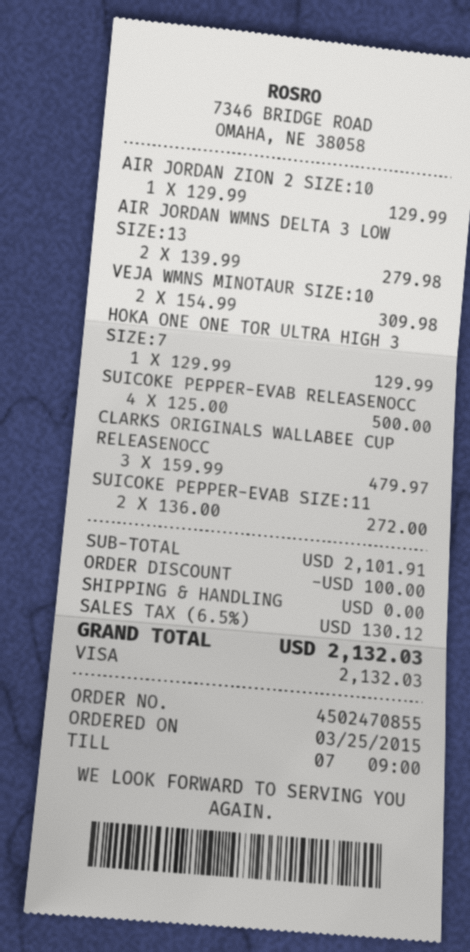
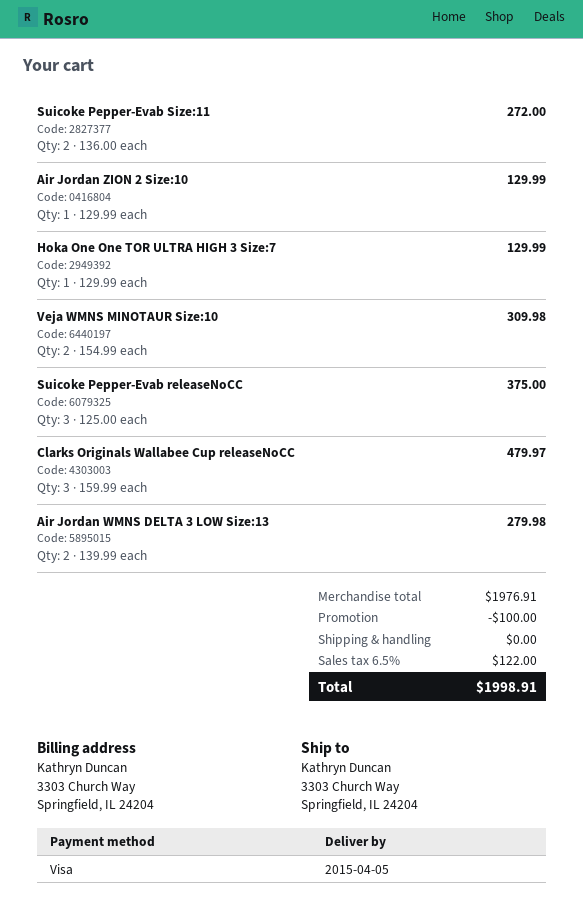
SUICOKE PEPPER-EVAB RELEASENOCC: 4 x 125.00 = 500.00 -> 3 x 125.00 = 375.00
subtotal: 2101.91 -> 1976.91
tax: 6.5% = 130.12 -> 6.5% = 122.00
total: 2132.03 -> 1998.91

